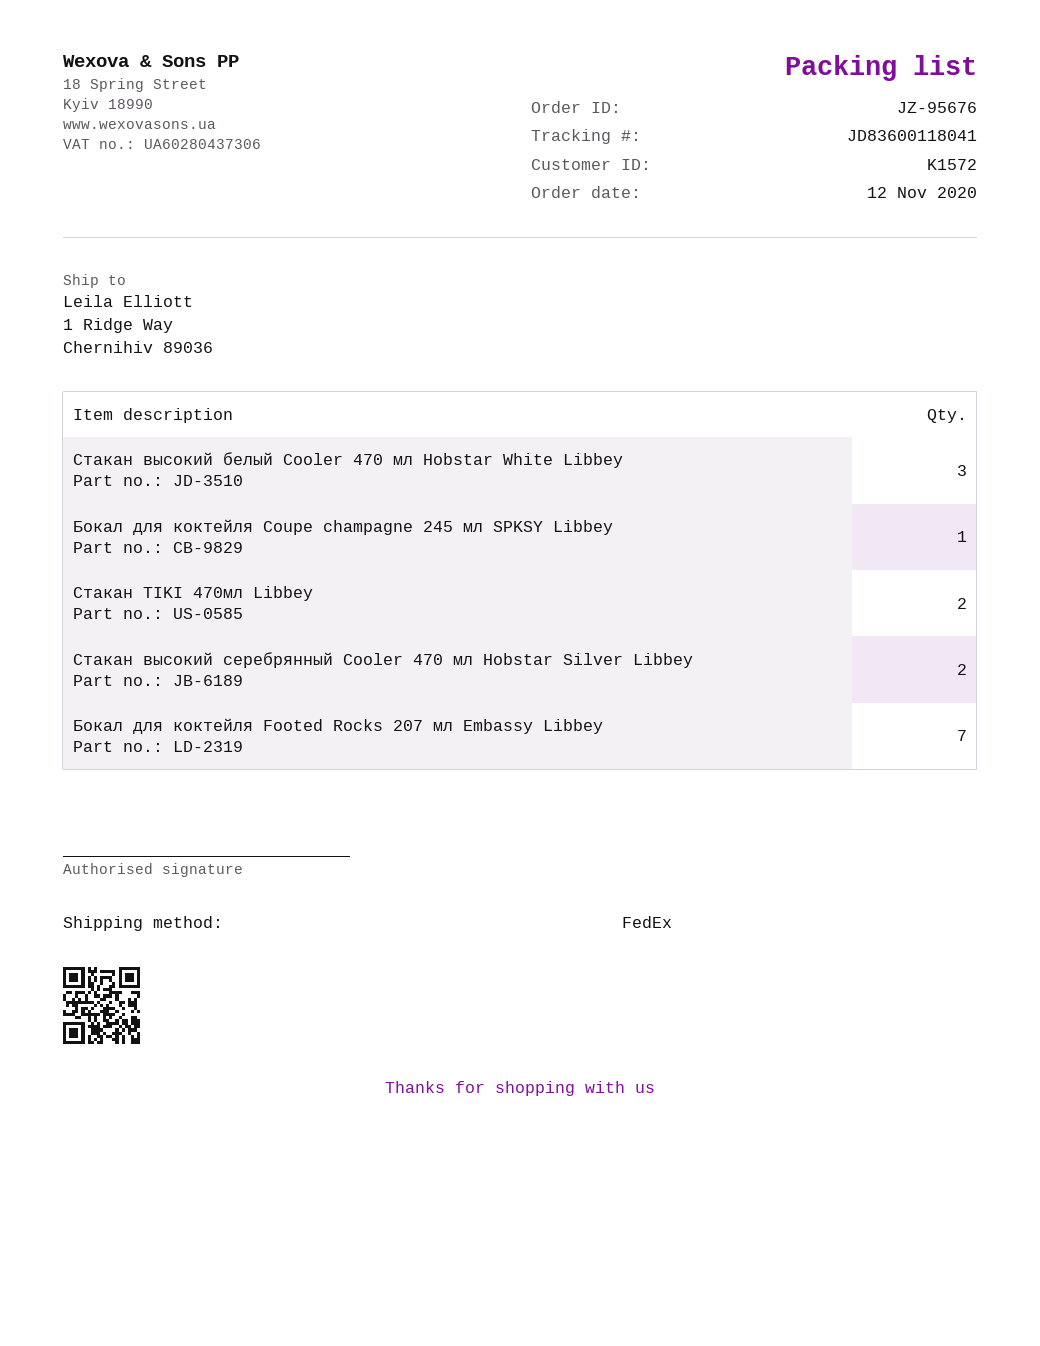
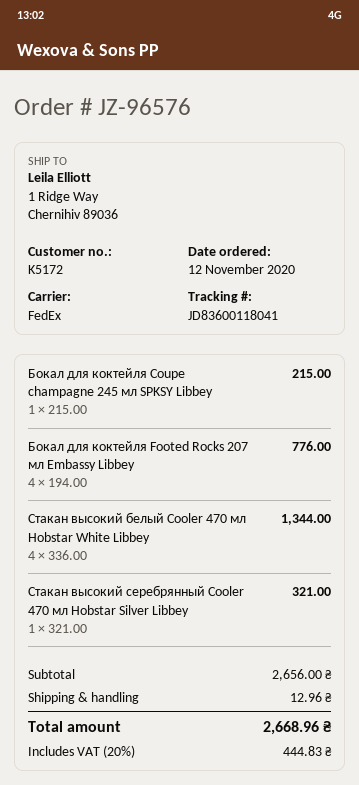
order number: JZ-95676 -> JZ-96576
customer number: K1572 -> K5172
Стакан высокий белый Cooler 470 мл Hobstar White Libbey: 3 -> 4
Стакан TIKI 470мл Libbey: 2 -> none
Стакан высокий серебрянный Cooler 470 мл Hobstar Silver Libbey: 2 -> 1
Бокал для коктейля Footed Rocks 207 мл Embassy Libbey: 7 -> 4

